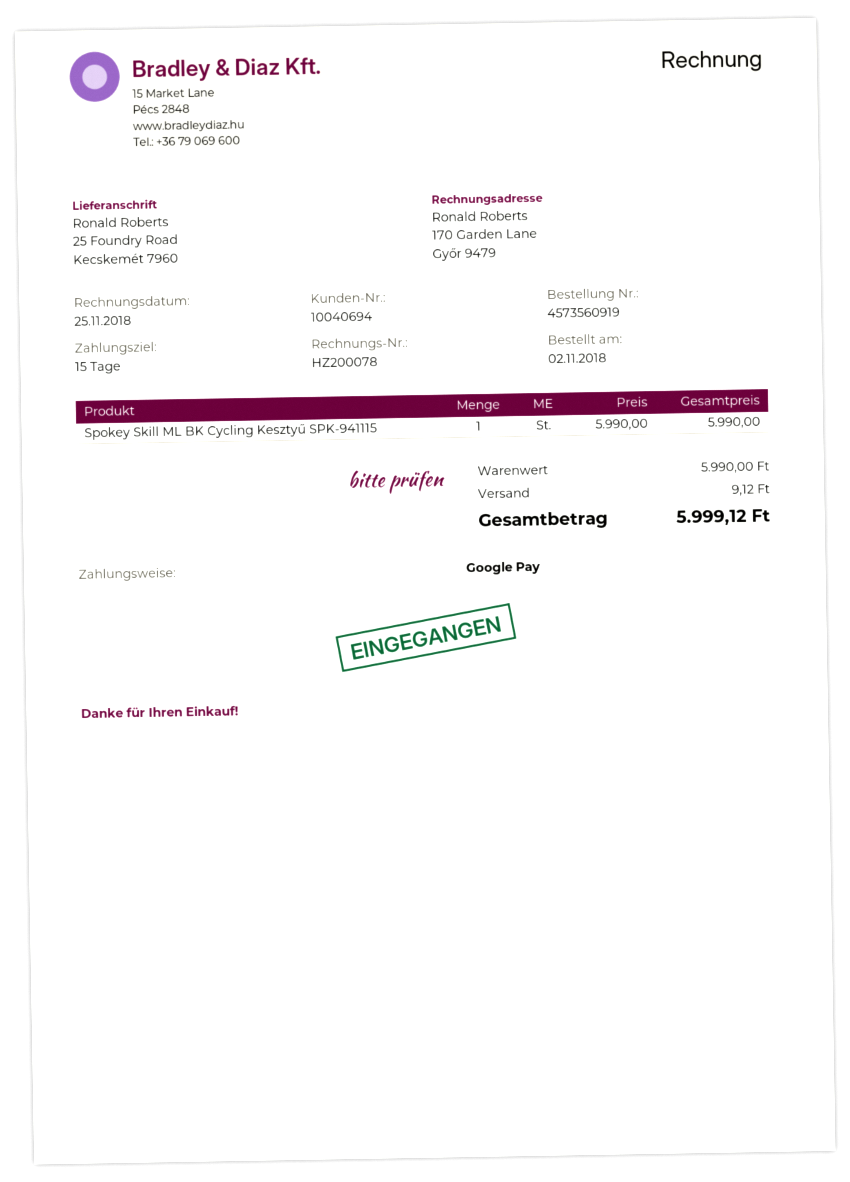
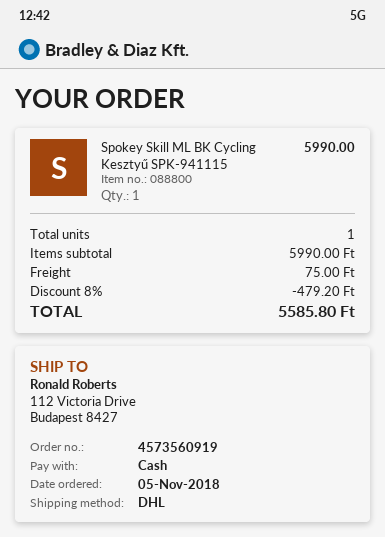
order date: 2018-11-02 -> 2018-11-05
payment method: Google Pay -> cash
ship to: 25 Foundry Road, Kecskemét 7960 -> 112 Victoria Drive, Budapest 8427
discount: none -> 8% = 479.20
shipping: 9.12 -> 75.00
total: 5999.12 -> 5585.80

